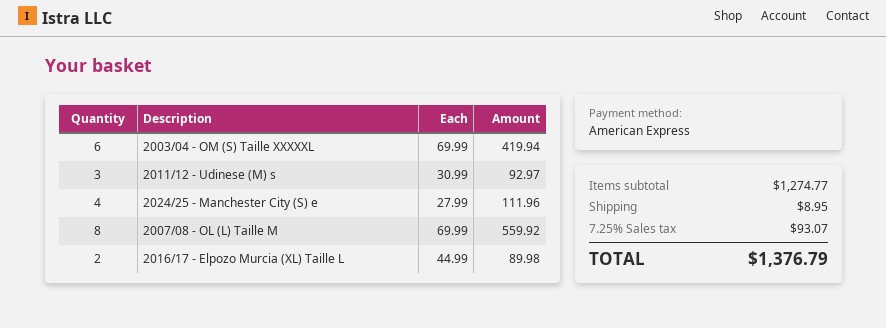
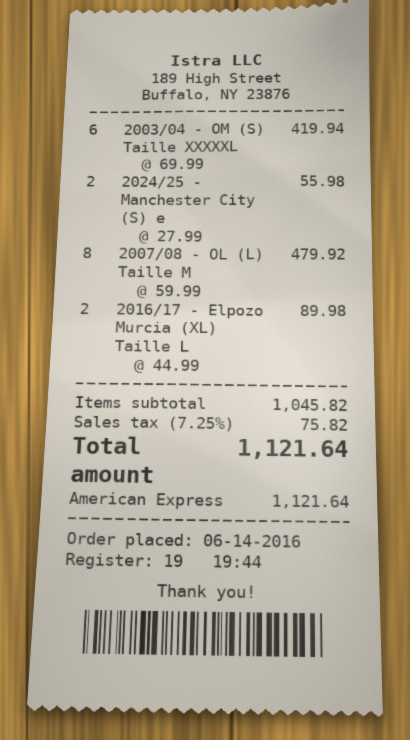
2011/12 - Udinese (M) s: 3 x 30.99 = 92.97 -> none
2024/25 - Manchester City (S) e: 4 x 27.99 = 111.96 -> 2 x 27.99 = 55.98
2007/08 - OL (L) Taille M: 8 x 69.99 = 559.92 -> 8 x 59.99 = 479.92
subtotal: 1274.77 -> 1045.82
shipping: 8.95 -> none
tax: 7.25% = 93.07 -> 7.25% = 75.82
total: 1376.79 -> 1121.64

